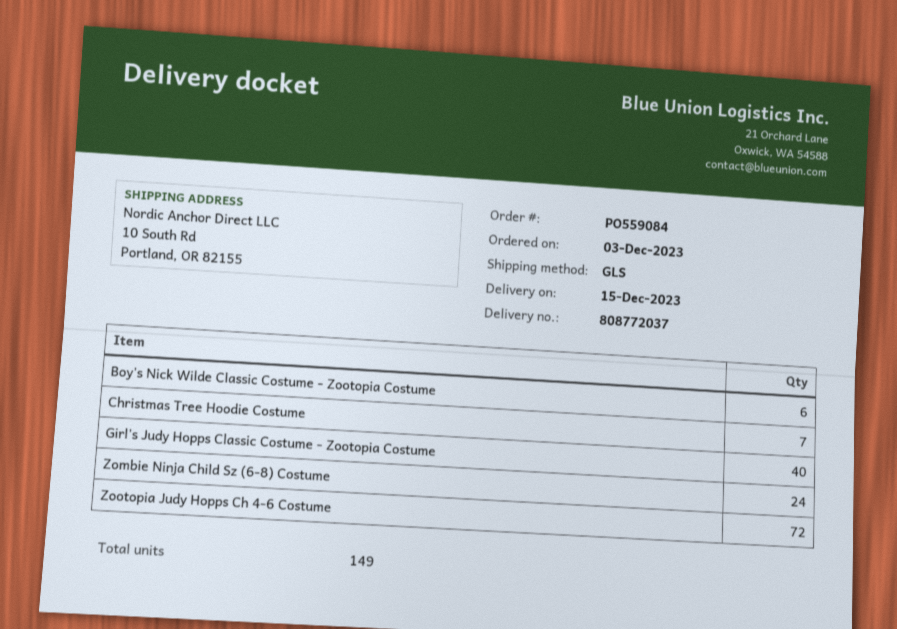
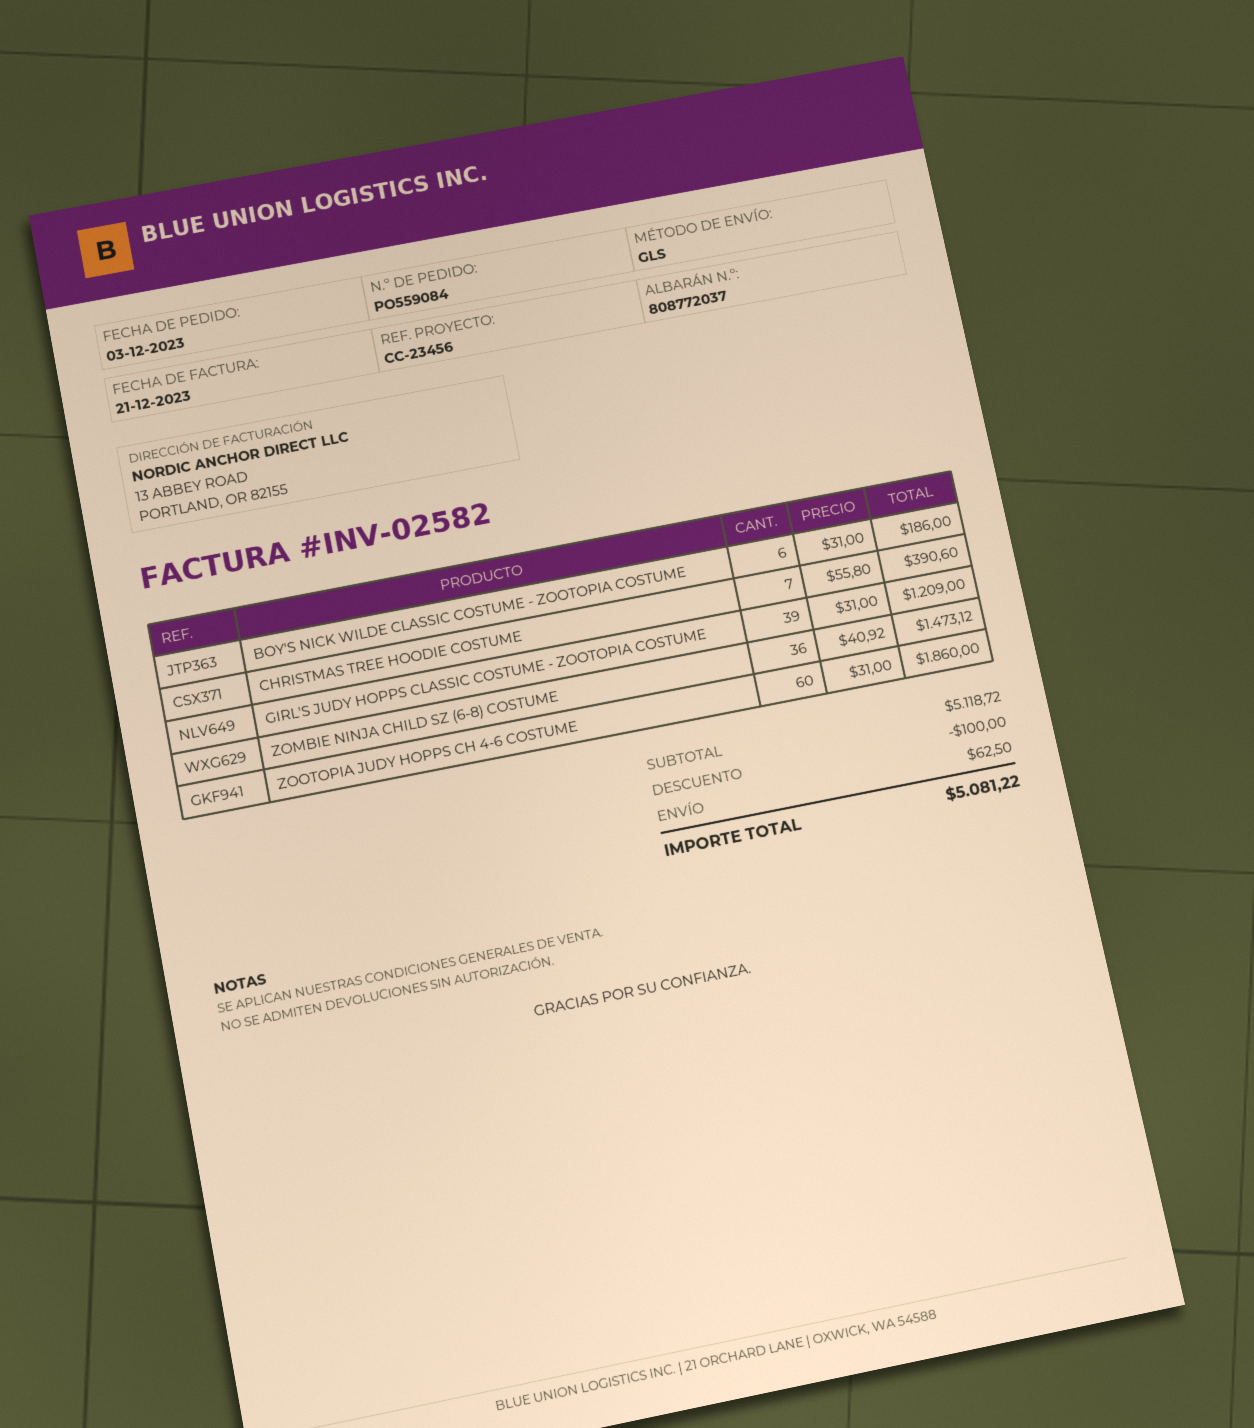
Girl's Judy Hopps Classic Costume - Zootopia Costume: 40 -> 39
Zombie Ninja Child Sz (6-8) Costume: 24 -> 36
Zootopia Judy Hopps Ch 4-6 Costume: 72 -> 60

